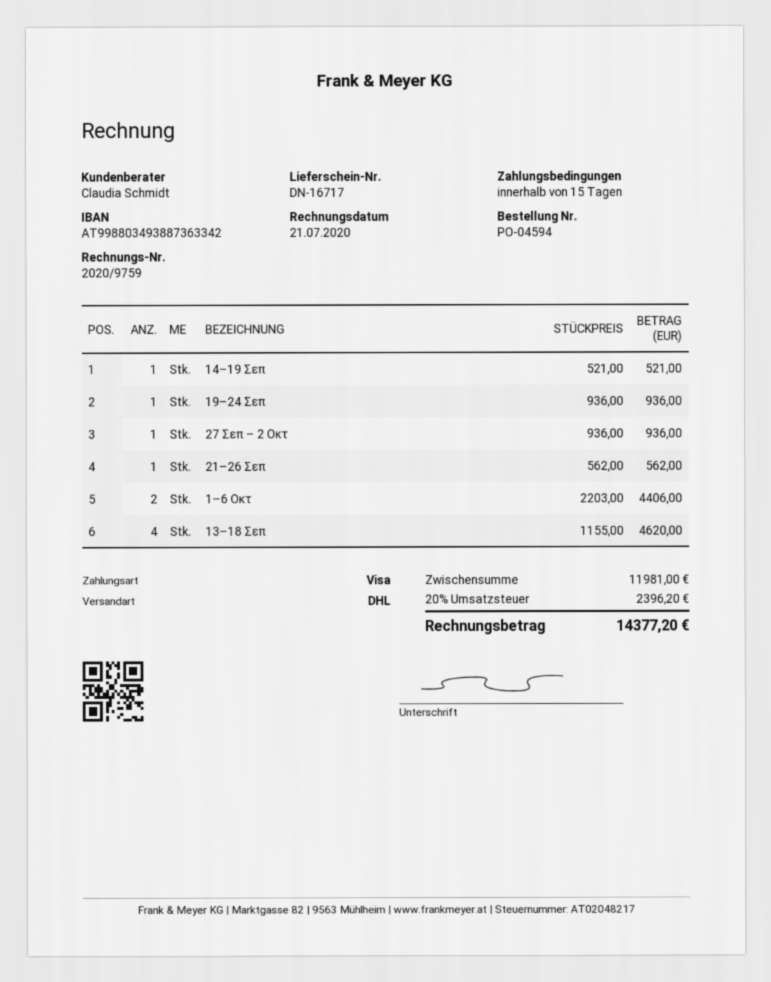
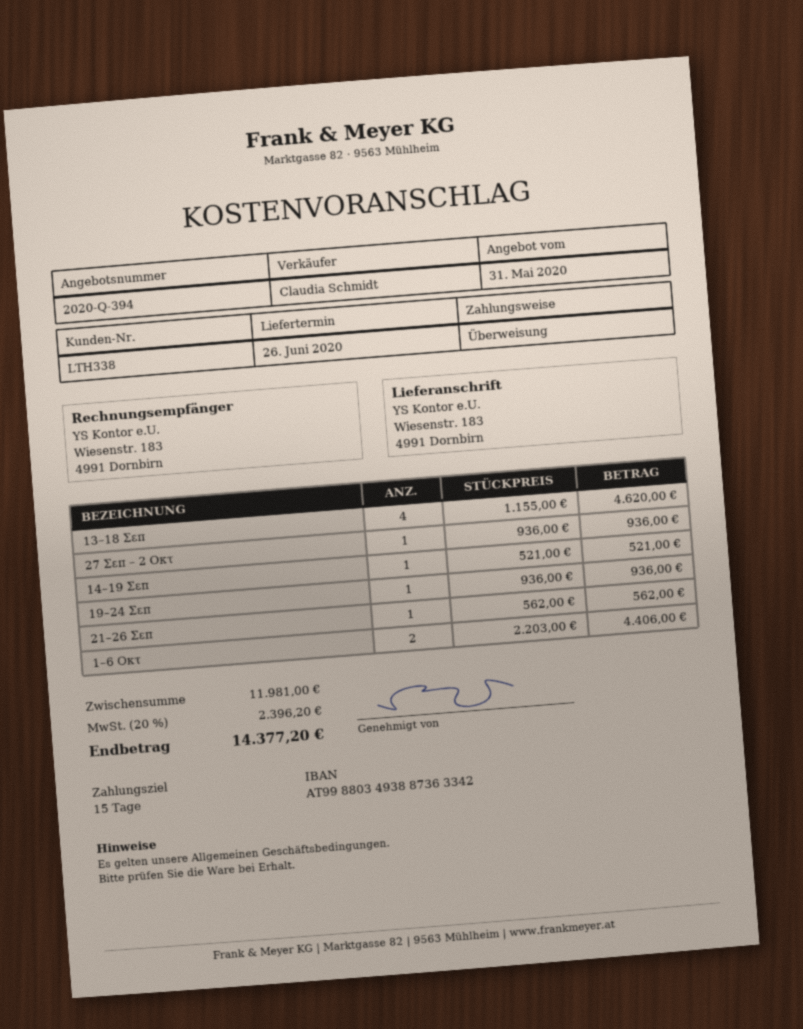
payment method: Visa -> bank transfer

